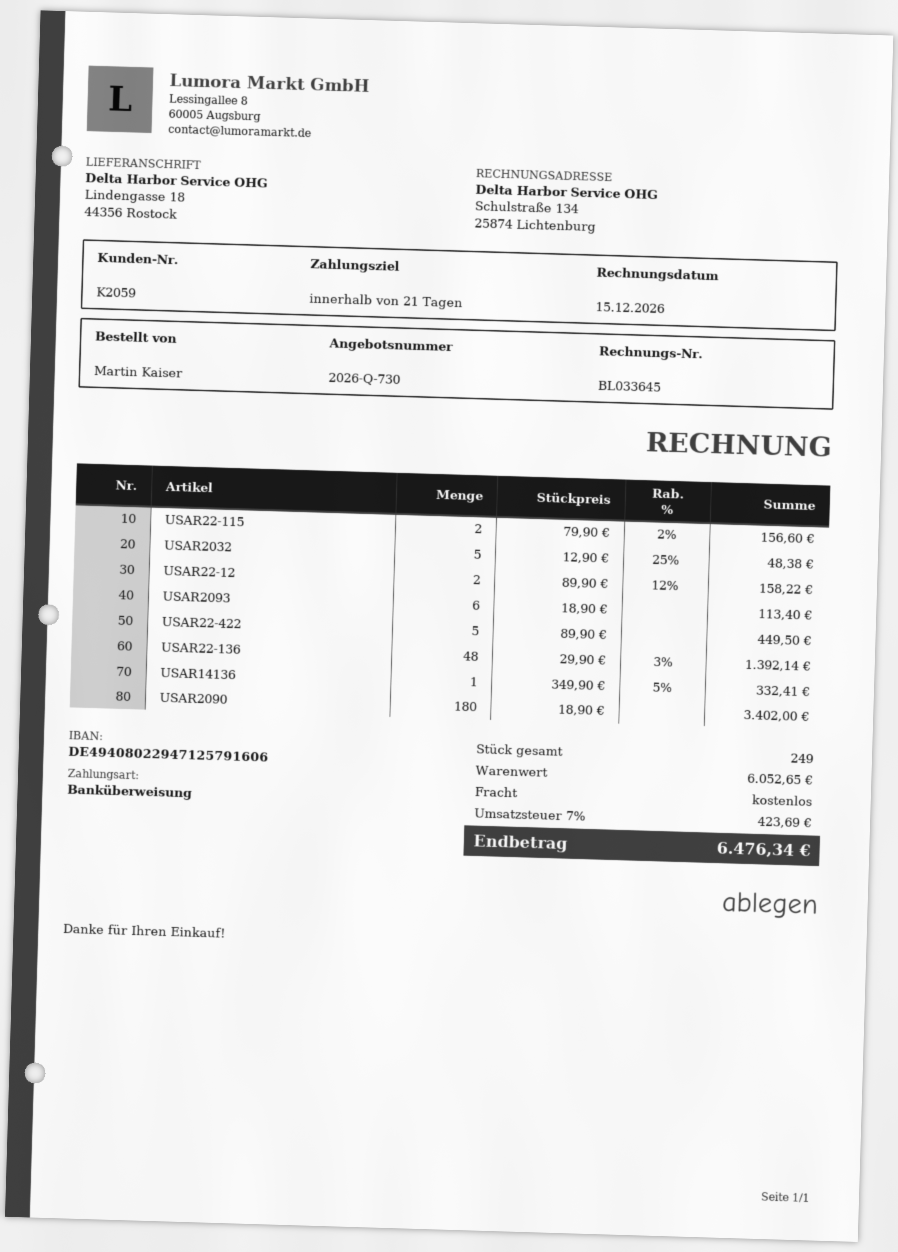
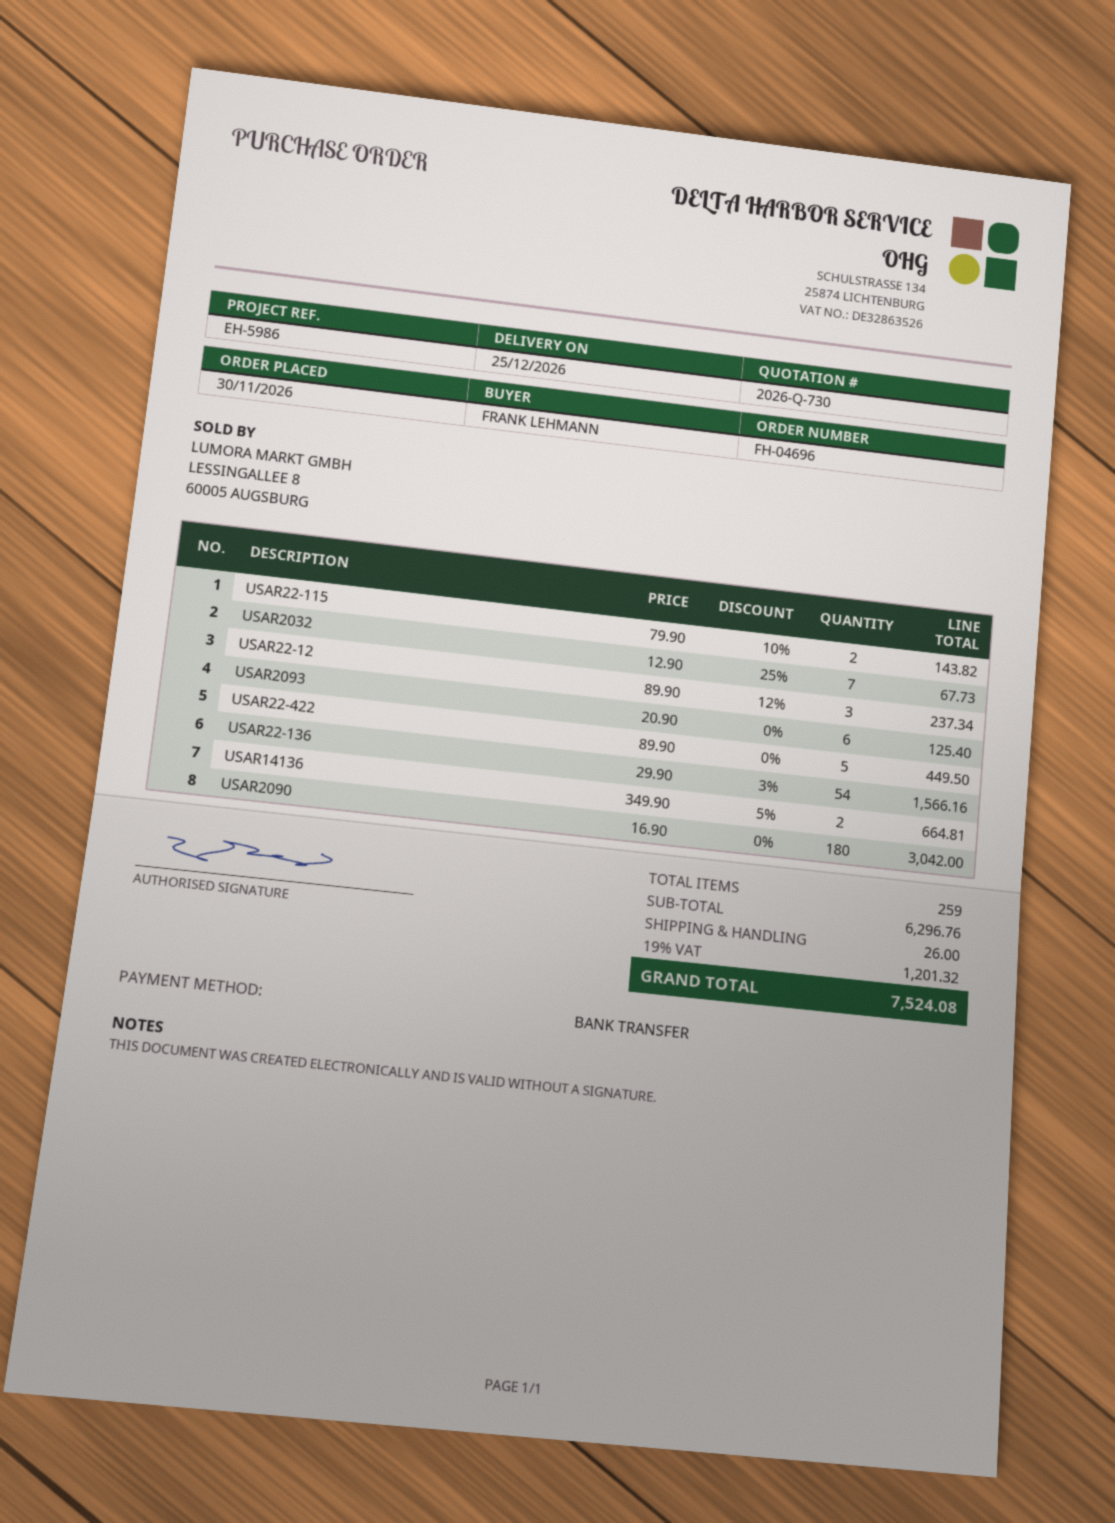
ordered by: Martin Kaiser -> FRANK LEHMANN
USAR22-115: 2 x 79.90 - 2% = 156.60 -> 2 x 79.90 - 10% = 143.82
USAR2032: 5 x 12.90 - 25% = 48.38 -> 7 x 12.90 - 25% = 67.73
USAR22-12: 2 x 89.90 - 12% = 158.22 -> 3 x 89.90 - 12% = 237.34
USAR2093: 6 x 18.90 = 113.40 -> 6 x 20.90 = 125.40
USAR22-136: 48 x 29.90 - 3% = 1392.14 -> 54 x 29.90 - 3% = 1566.16
USAR14136: 1 x 349.90 - 5% = 332.41 -> 2 x 349.90 - 5% = 664.81
USAR2090: 180 x 18.90 = 3402.00 -> 180 x 16.90 = 3042.00
total quantity: 249 -> 259
subtotal: 6052.65 -> 6296.76
shipping: 0.00 -> 26.00
tax: 7% = 423.69 -> 19% = 1201.32
total: 6476.34 -> 7524.08

